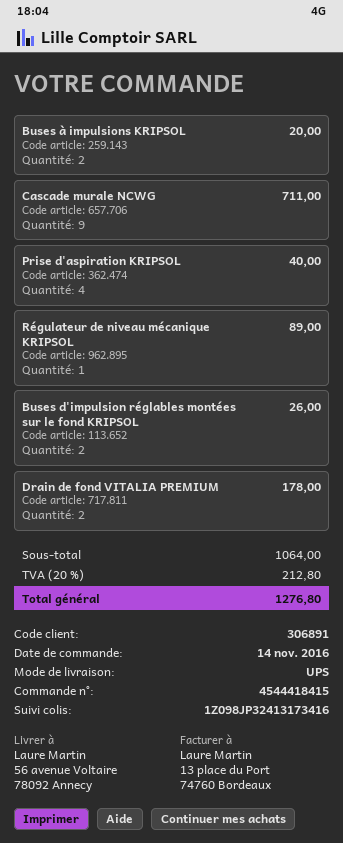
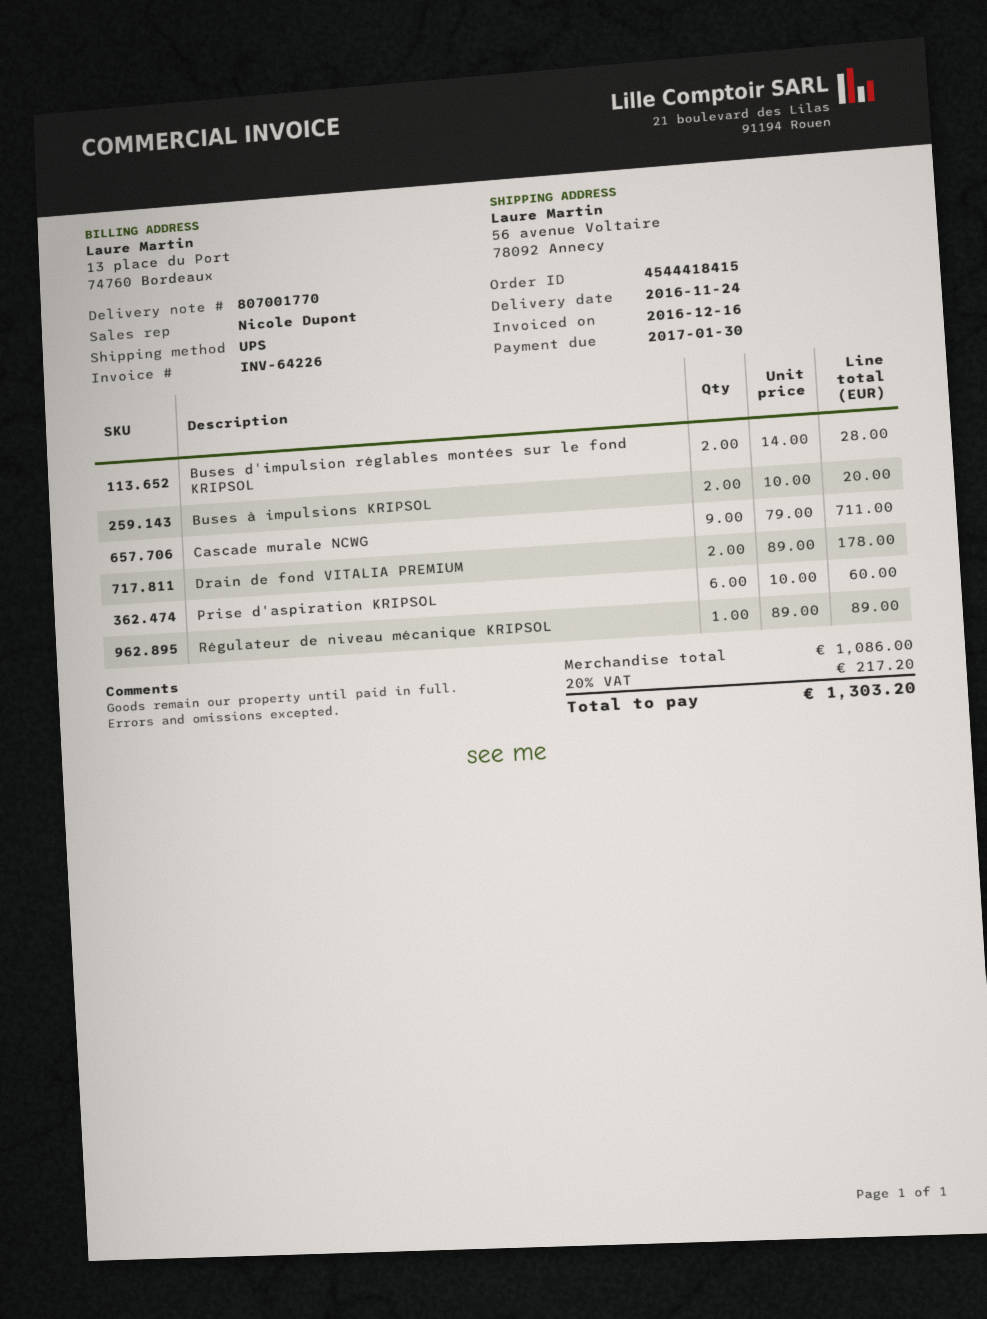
Prise d'aspiration KRIPSOL: 4 for 40.00 -> 6 for 60.00
Buses d'impulsion réglables montées sur le fond KRIPSOL: 2 for 26.00 -> 2 for 28.00
subtotal: 1064.00 -> 1086.00
tax: 20% = 212.80 -> 20% = 217.20
total: 1276.80 -> 1303.20

